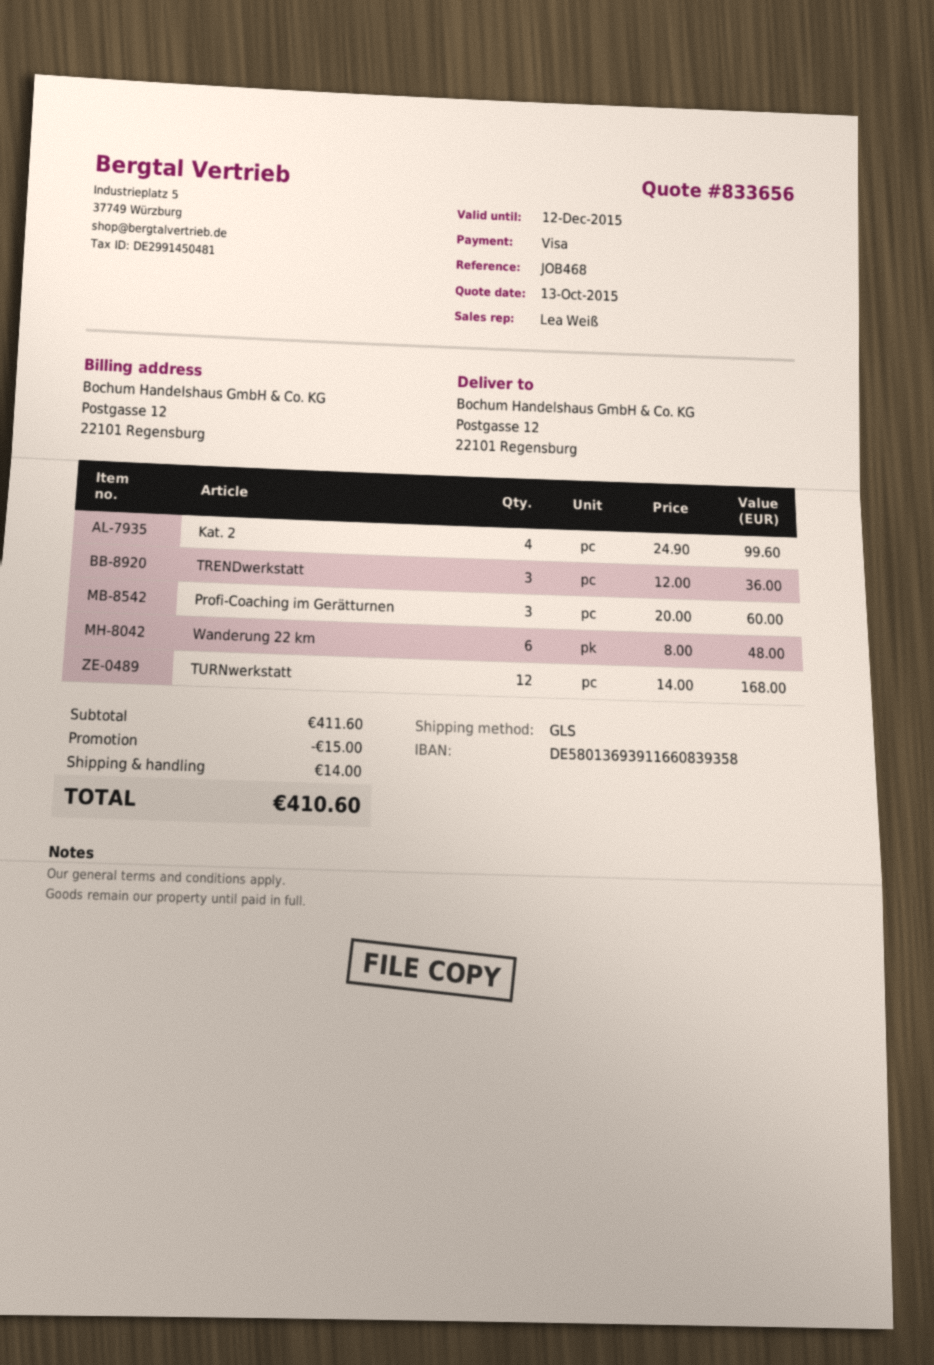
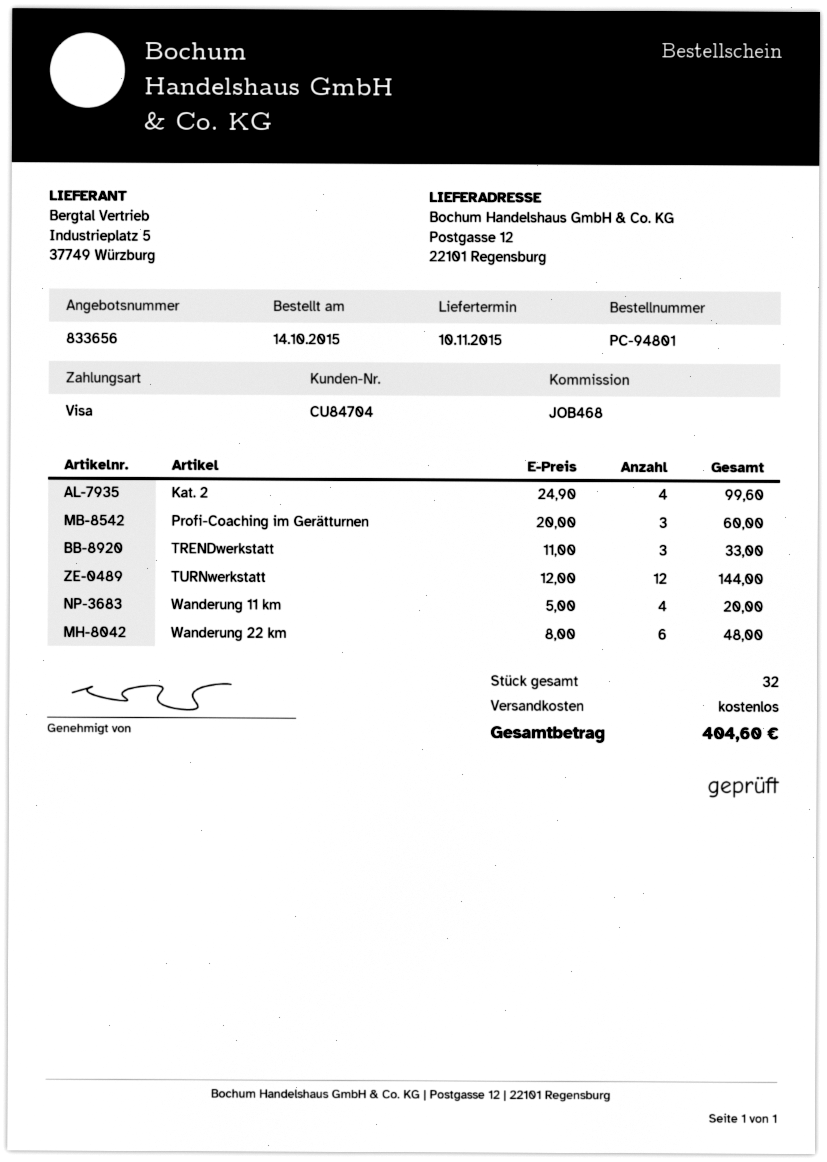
TRENDwerkstatt: 3 x 12.00 = 36.00 -> 3 x 11.00 = 33.00
TURNwerkstatt: 12 x 14.00 = 168.00 -> 12 x 12.00 = 144.00
Wanderung 11 km: none -> 4 x 5.00 = 20.00
discount: 15.00 -> none
shipping: 14.00 -> 0.00
total: 410.60 -> 404.60

